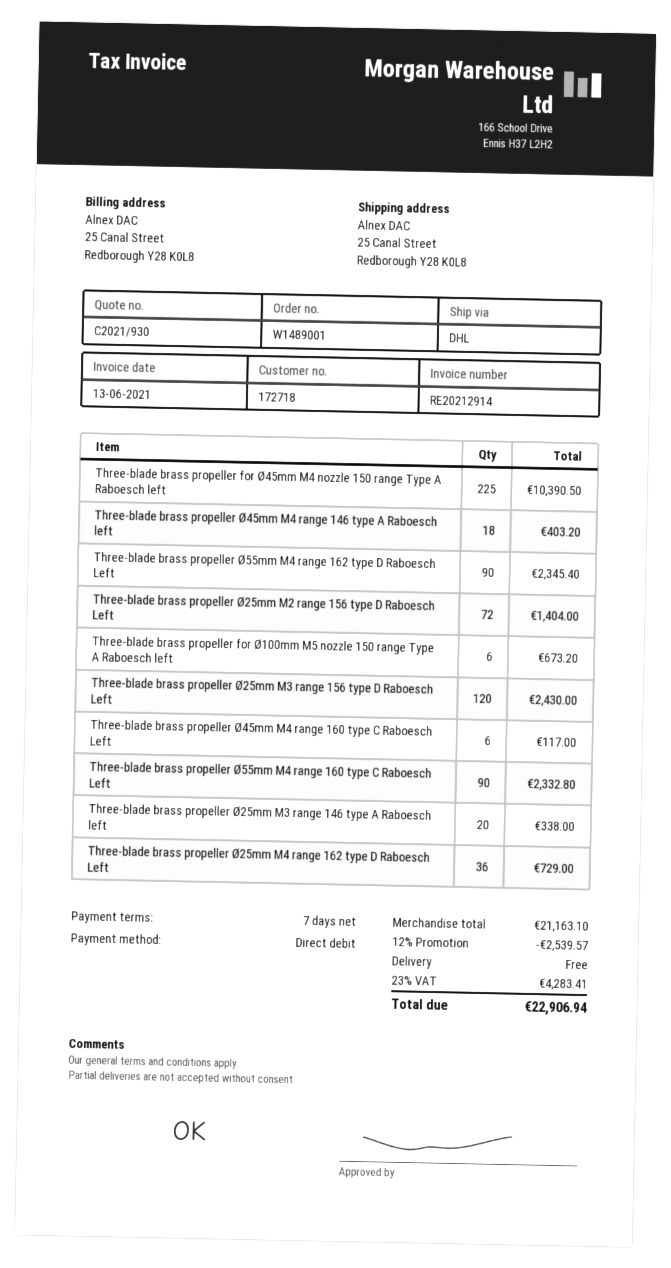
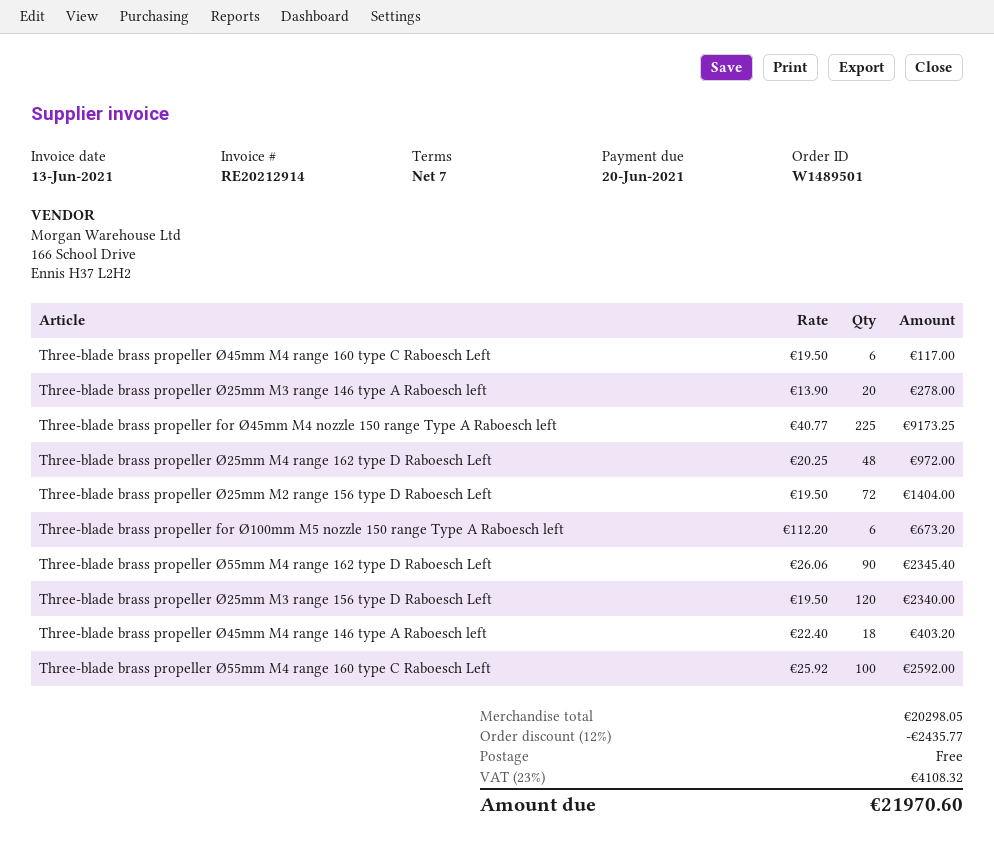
order number: W1489001 -> W1489501
Three-blade brass propeller for Ø45mm M4 nozzle 150 range Type A Raboesch left: 225 for 10390.50 -> 225 for 9173.25
Three-blade brass propeller Ø25mm M3 range 156 type D Raboesch Left: 120 for 2430.00 -> 120 for 2340.00
Three-blade brass propeller Ø55mm M4 range 160 type C Raboesch Left: 90 for 2332.80 -> 100 for 2592.00
Three-blade brass propeller Ø25mm M3 range 146 type A Raboesch left: 20 for 338.00 -> 20 for 278.00
Three-blade brass propeller Ø25mm M4 range 162 type D Raboesch Left: 36 for 729.00 -> 48 for 972.00
subtotal: 21163.10 -> 20298.05
discount: 12% = 2539.57 -> 12% = 2435.77
tax: 23% = 4283.41 -> 23% = 4108.32
total: 22906.94 -> 21970.60

